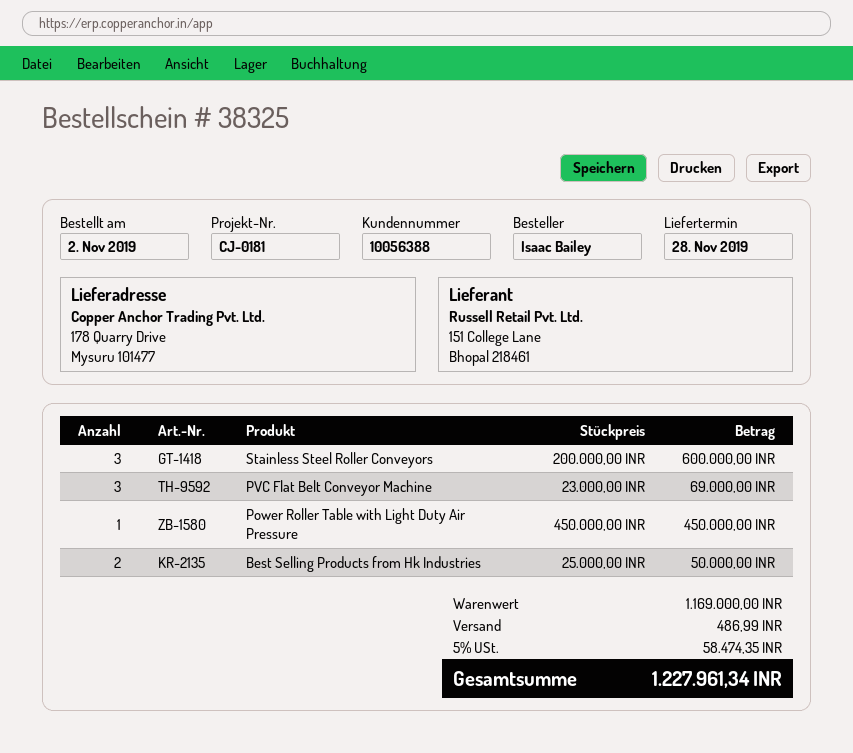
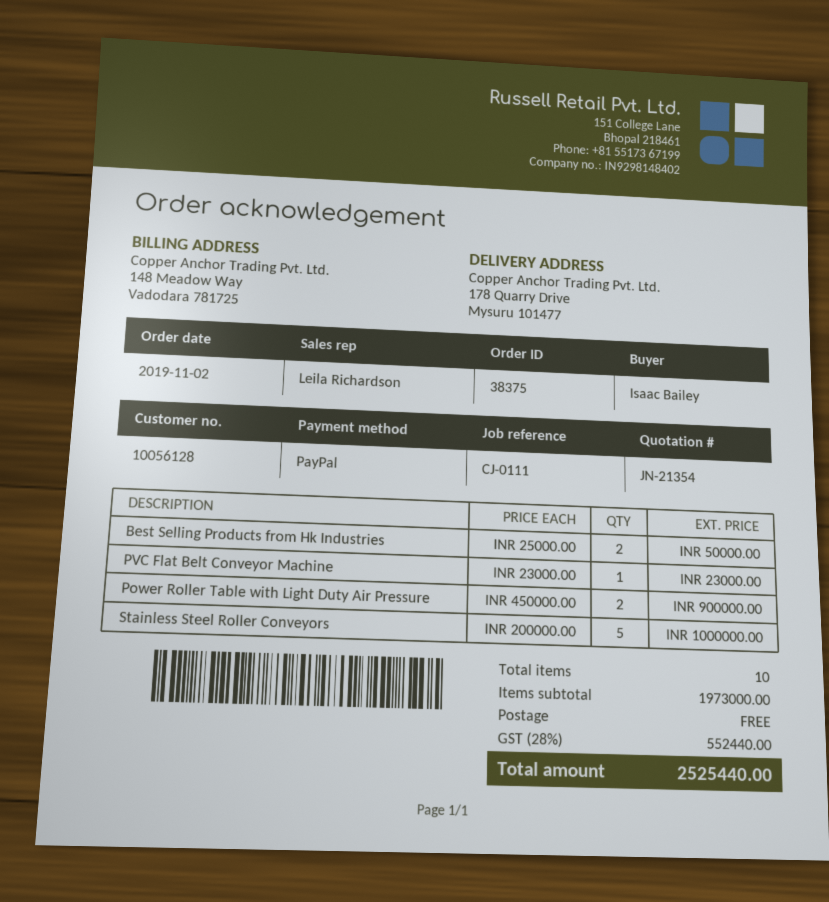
order number: 38325 -> 38375
customer number: 10056388 -> 10056128
reference: CJ-0181 -> CJ-0111
Stainless Steel Roller Conveyors: 3 x 200000.00 = 600000.00 -> 5 x 200000.00 = 1000000.00
PVC Flat Belt Conveyor Machine: 3 x 23000.00 = 69000.00 -> 1 x 23000.00 = 23000.00
Power Roller Table with Light Duty Air Pressure: 1 x 450000.00 = 450000.00 -> 2 x 450000.00 = 900000.00
subtotal: 1169000.00 -> 1973000.00
shipping: 486.99 -> 0.00
tax: 5% = 58474.35 -> 28% = 552440.00
total: 1227961.34 -> 2525440.00

